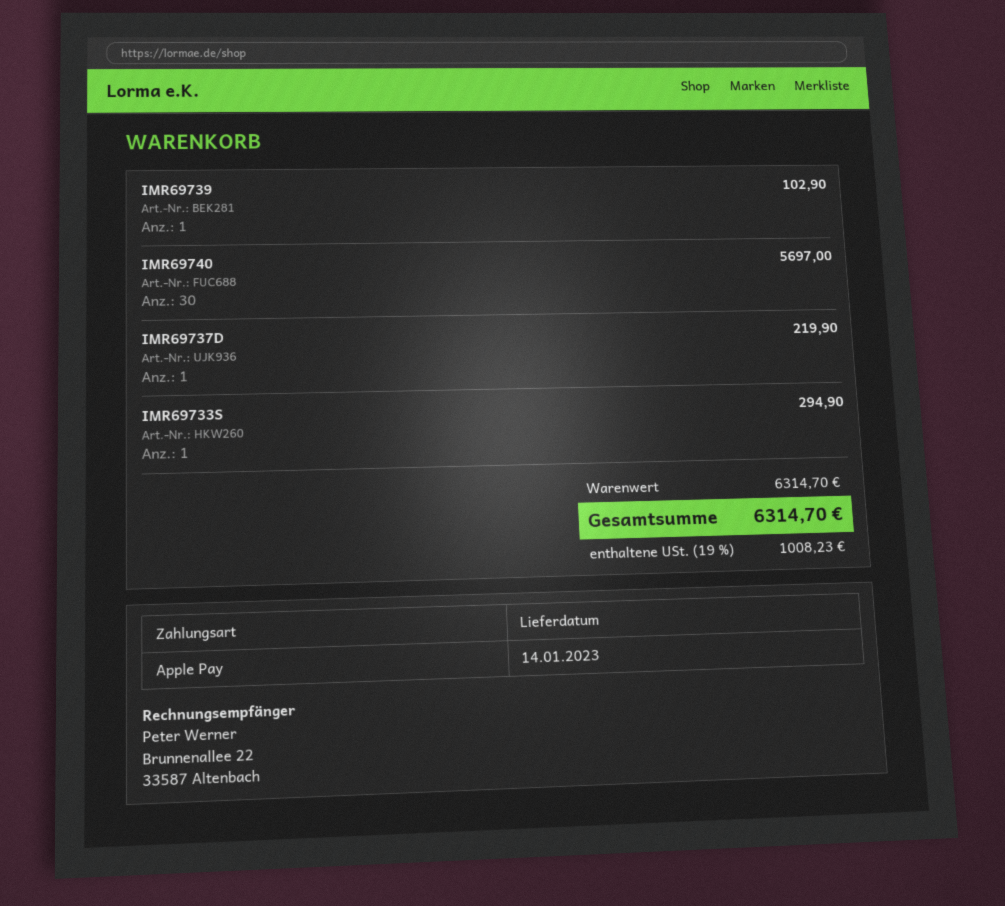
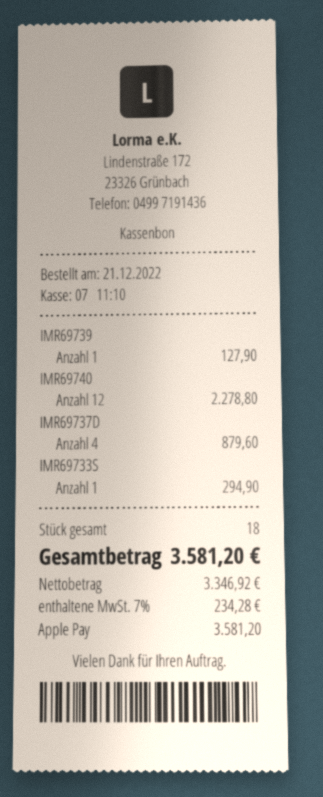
IMR69739: 1 for 102.90 -> 1 for 127.90
IMR69740: 30 for 5697.00 -> 12 for 2278.80
IMR69737D: 1 for 219.90 -> 4 for 879.60
tax: 19% = 1008.23 -> 7% = 234.28
total: 6314.70 -> 3581.20

